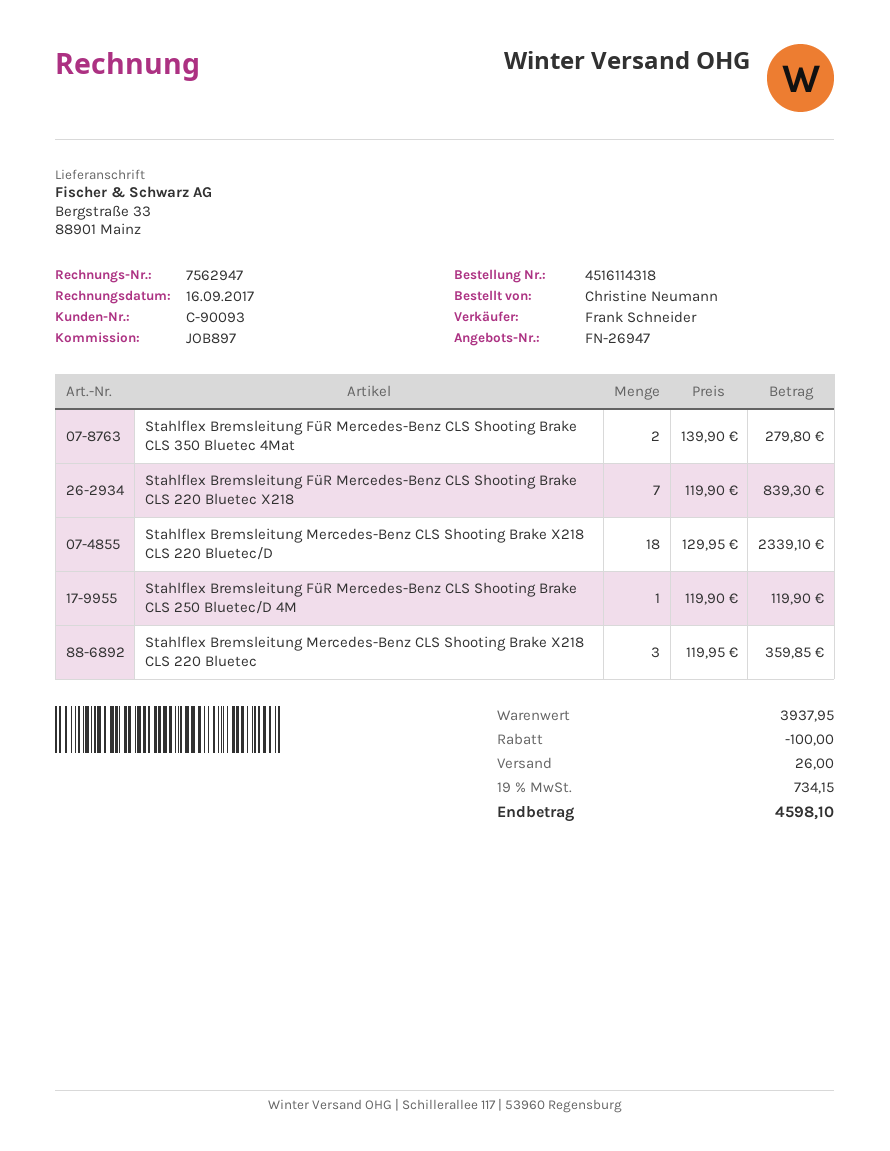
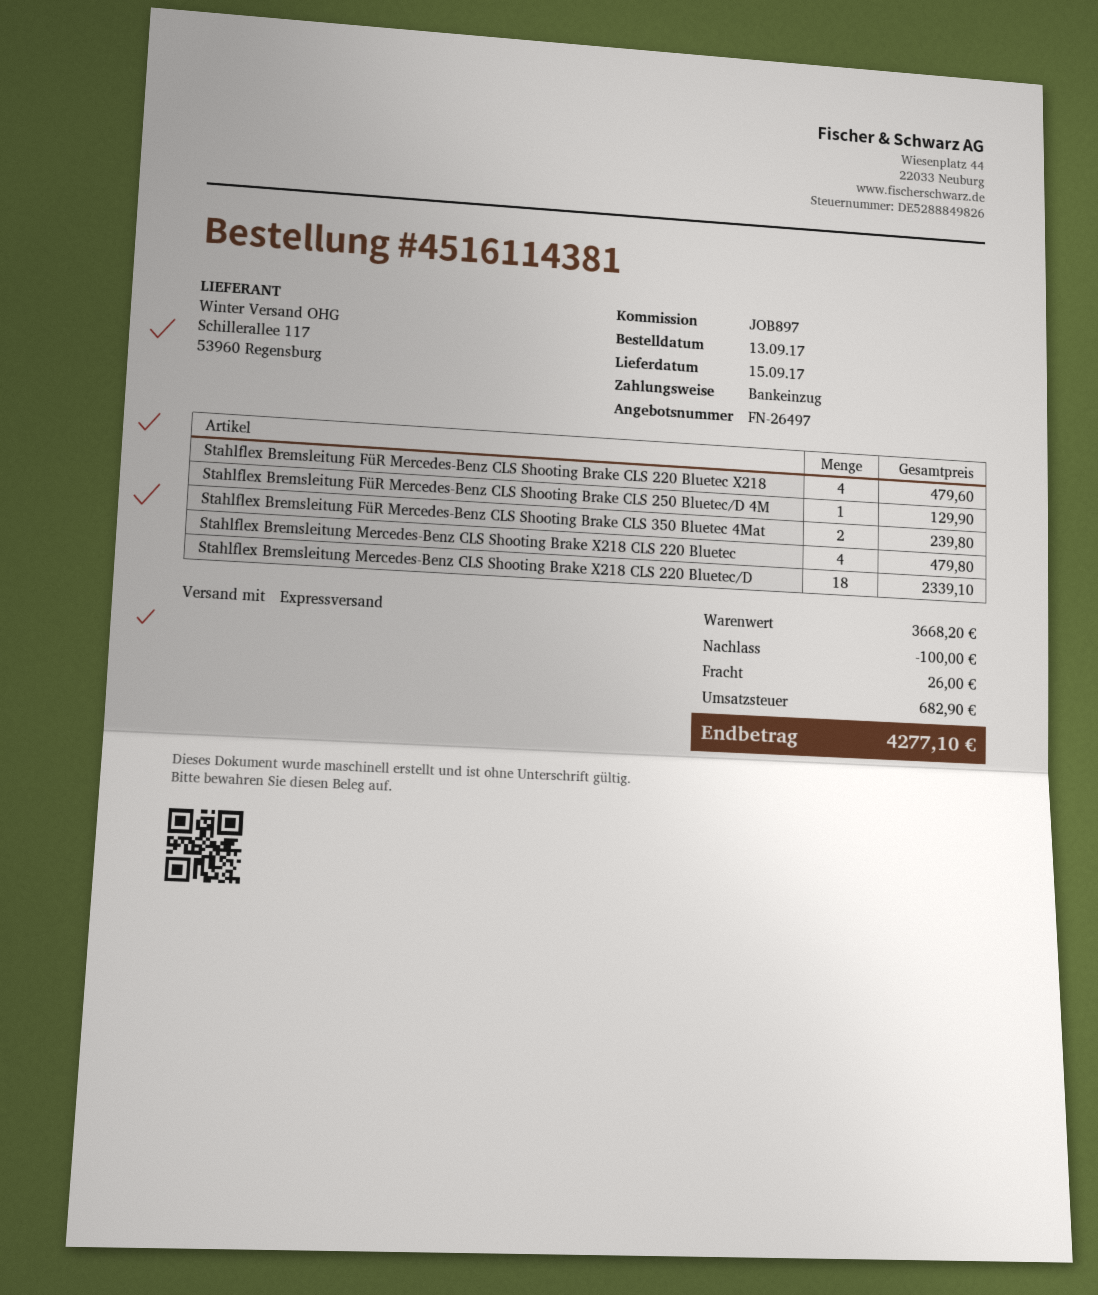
quote number: FN-26947 -> FN-26497
order number: 4516114318 -> 4516114381
Stahlflex Bremsleitung FüR Mercedes-Benz CLS Shooting Brake CLS 350 Bluetec 4Mat: 2 for 279.80 -> 2 for 239.80
Stahlflex Bremsleitung FüR Mercedes-Benz CLS Shooting Brake CLS 220 Bluetec X218: 7 for 839.30 -> 4 for 479.60
Stahlflex Bremsleitung FüR Mercedes-Benz CLS Shooting Brake CLS 250 Bluetec/D 4M: 1 for 119.90 -> 1 for 129.90
Stahlflex Bremsleitung Mercedes-Benz CLS Shooting Brake X218 CLS 220 Bluetec: 3 for 359.85 -> 4 for 479.80
subtotal: 3937.95 -> 3668.20
tax: 734.15 -> 682.90
total: 4598.10 -> 4277.10

